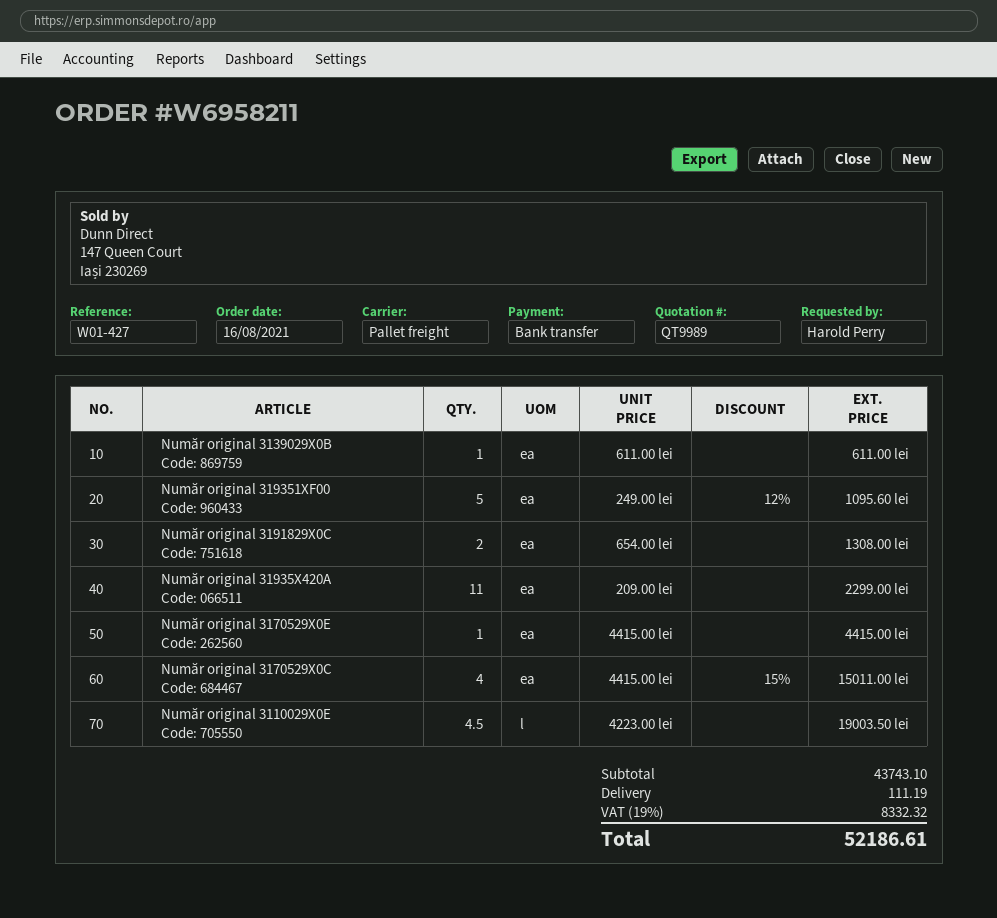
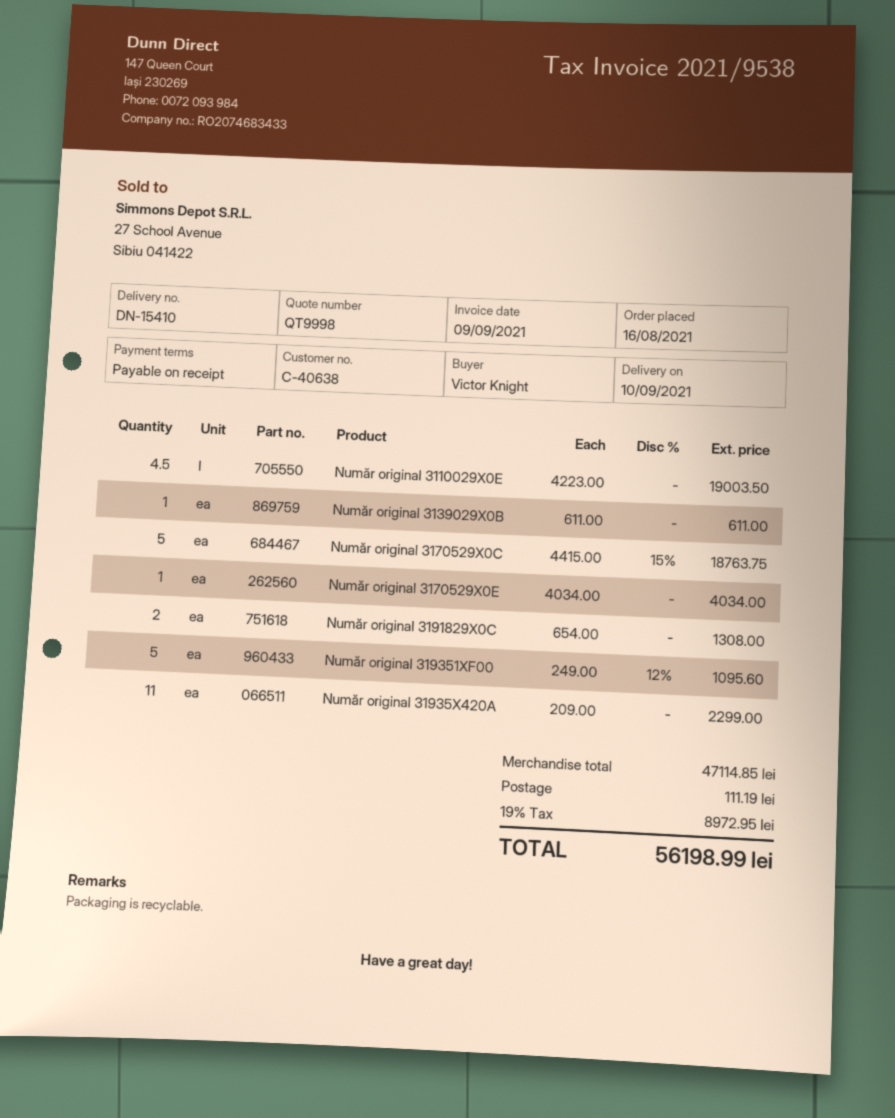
quote number: QT9989 -> QT9998
ordered by: Harold Perry -> Victor Knight
Număr original 3170529X0E: 1 x 4415.00 = 4415.00 -> 1 x 4034.00 = 4034.00
Număr original 3170529X0C: 4 x 4415.00 - 15% = 15011.00 -> 5 x 4415.00 - 15% = 18763.75
subtotal: 43743.10 -> 47114.85
tax: 19% = 8332.32 -> 19% = 8972.95
total: 52186.61 -> 56198.99

